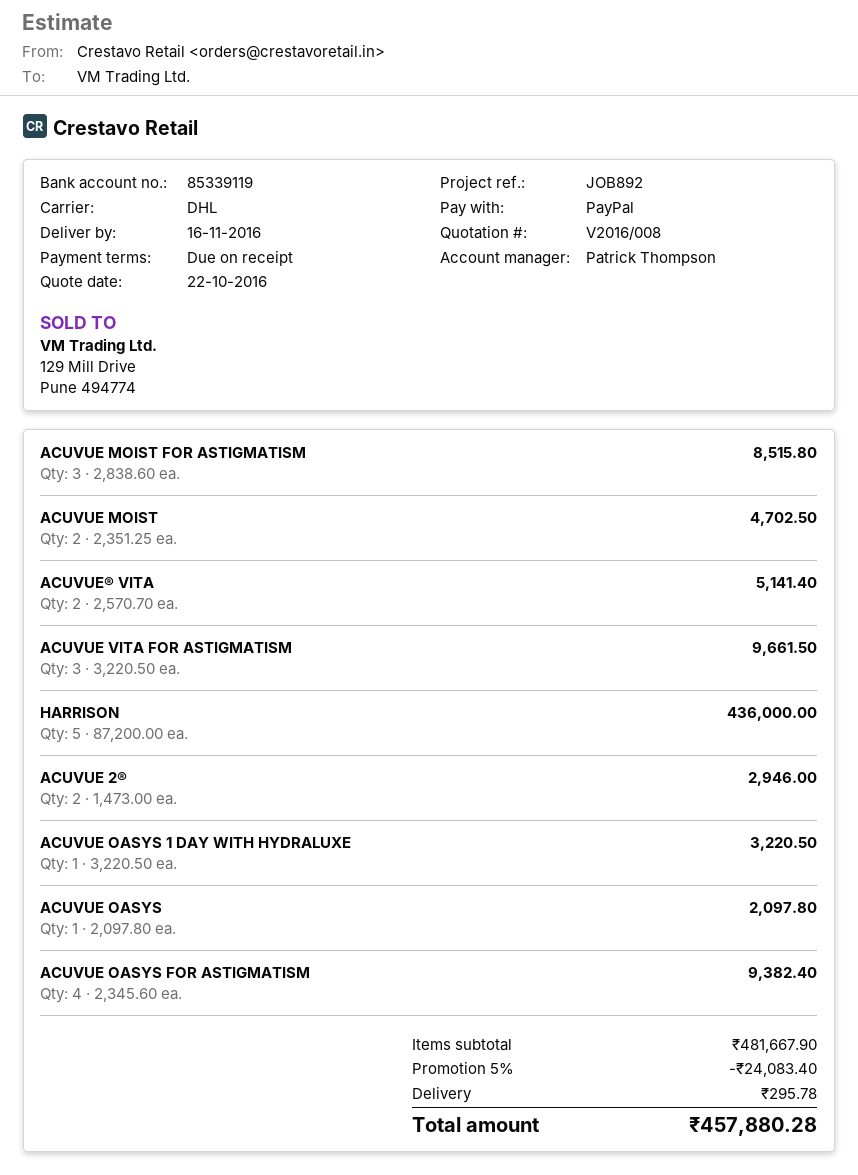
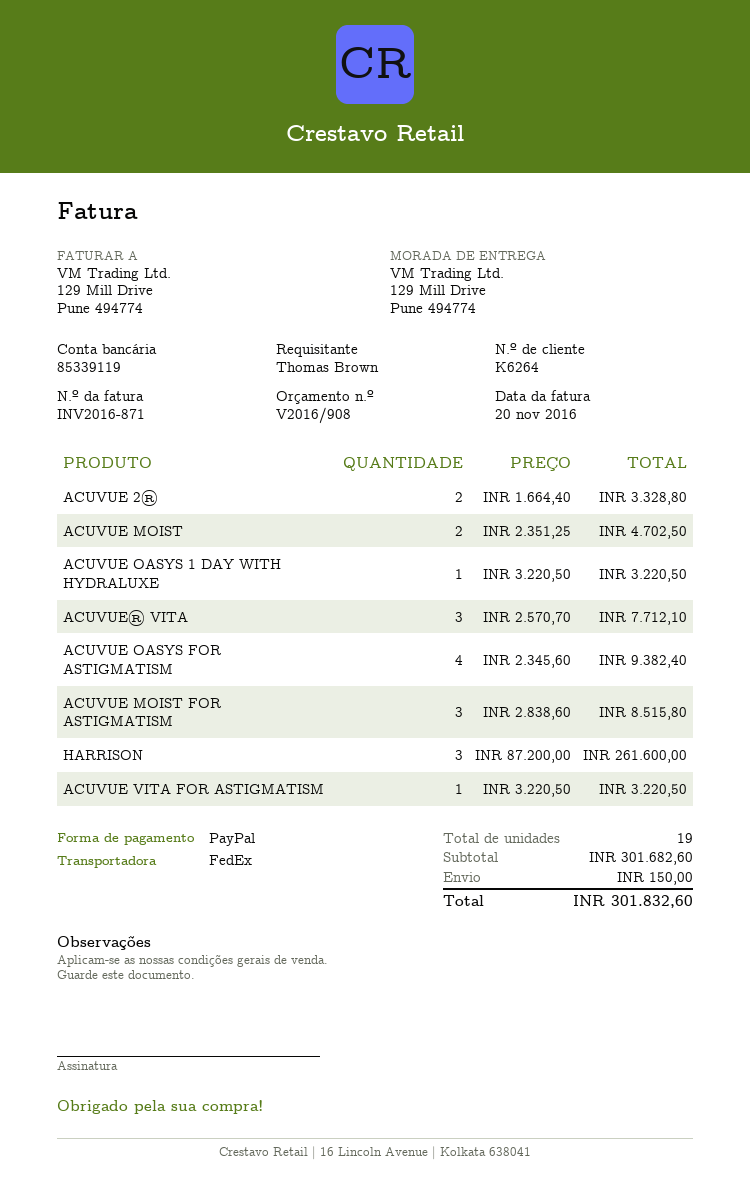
quote number: V2016/008 -> V2016/908
shipping method: DHL -> FedEx
ACUVUE® VITA: 2 x 2570.70 = 5141.40 -> 3 x 2570.70 = 7712.10
ACUVUE VITA FOR ASTIGMATISM: 3 x 3220.50 = 9661.50 -> 1 x 3220.50 = 3220.50
HARRISON: 5 x 87200.00 = 436000.00 -> 3 x 87200.00 = 261600.00
ACUVUE 2®: 2 x 1473.00 = 2946.00 -> 2 x 1664.40 = 3328.80
ACUVUE OASYS: 1 x 2097.80 = 2097.80 -> none
subtotal: 481667.90 -> 301682.60
discount: 5% = 24083.40 -> none
shipping: 295.78 -> 150.00
total: 457880.28 -> 301832.60

